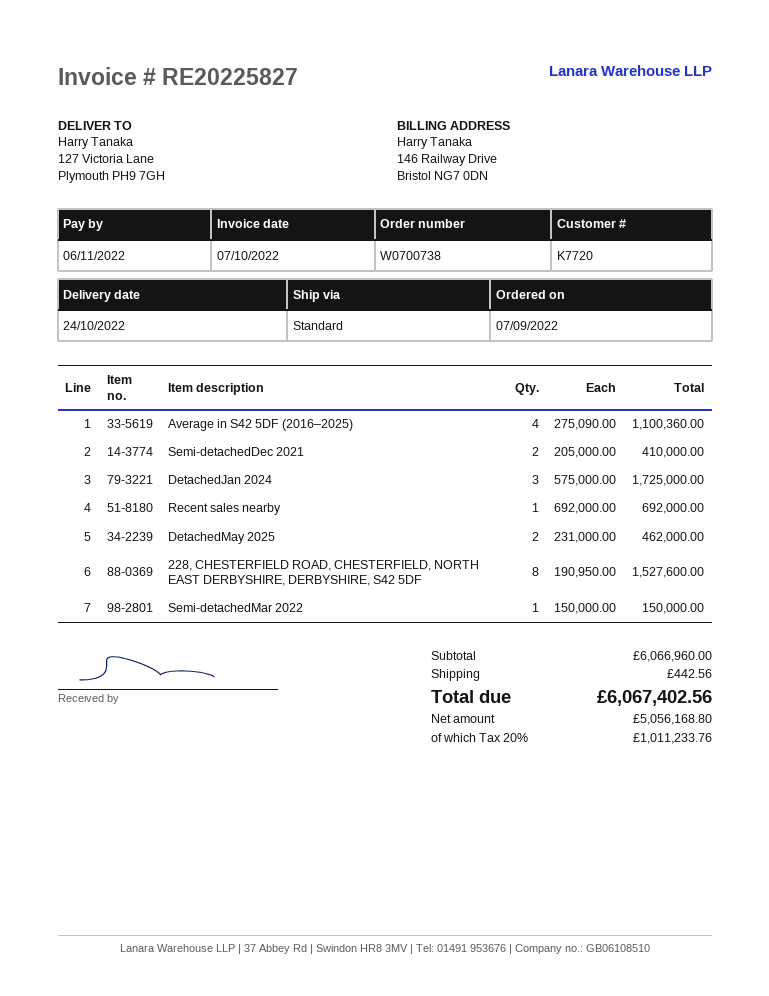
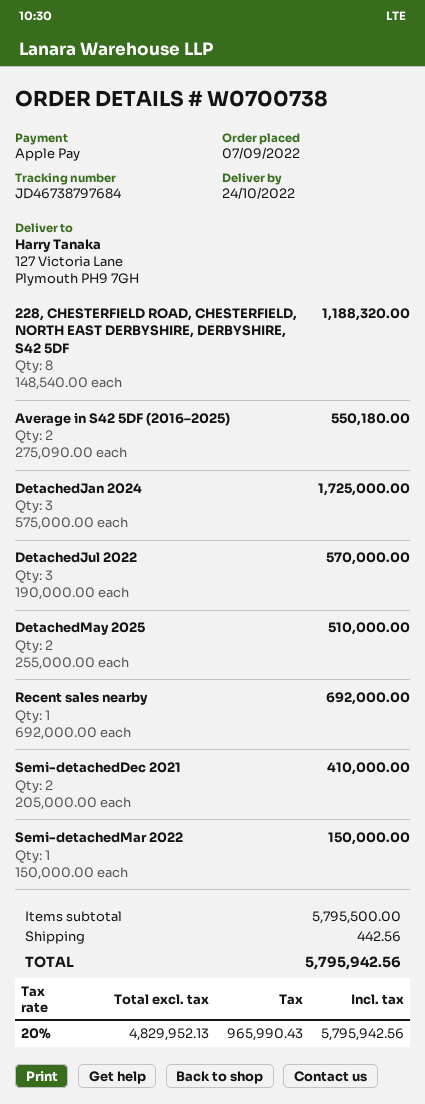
Average in S42 5DF (2016–2025): 4 x 275090.00 = 1100360.00 -> 2 x 275090.00 = 550180.00
DetachedMay 2025: 2 x 231000.00 = 462000.00 -> 2 x 255000.00 = 510000.00
228, CHESTERFIELD ROAD, CHESTERFIELD, NORTH EAST DERBYSHIRE, DERBYSHIRE, S42 5DF: 8 x 190950.00 = 1527600.00 -> 8 x 148540.00 = 1188320.00
DetachedJul 2022: none -> 3 x 190000.00 = 570000.00
subtotal: 6066960.00 -> 5795500.00
net: 5056168.80 -> 4829952.13
tax: 20% = 1011233.76 -> 20% = 965990.43
total: 6067402.56 -> 5795942.56

